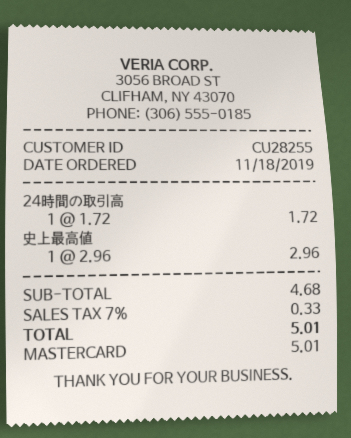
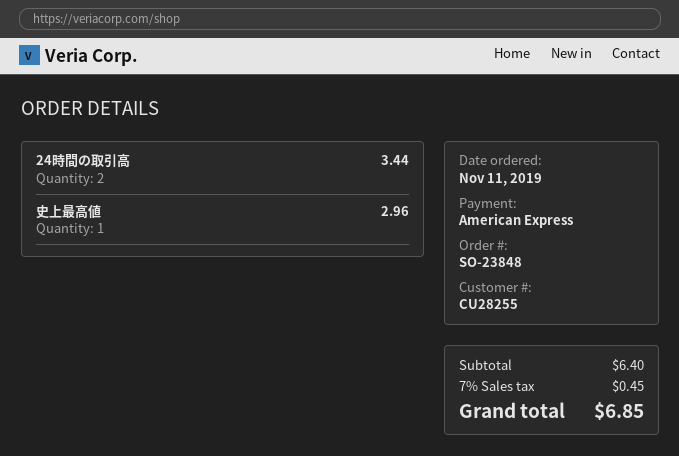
order date: 2019-11-18 -> 2019-11-11
payment method: Mastercard -> American Express
24時間の取引高: 1 for 1.72 -> 2 for 3.44
subtotal: 4.68 -> 6.40
tax: 7% = 0.33 -> 7% = 0.45
total: 5.01 -> 6.85

